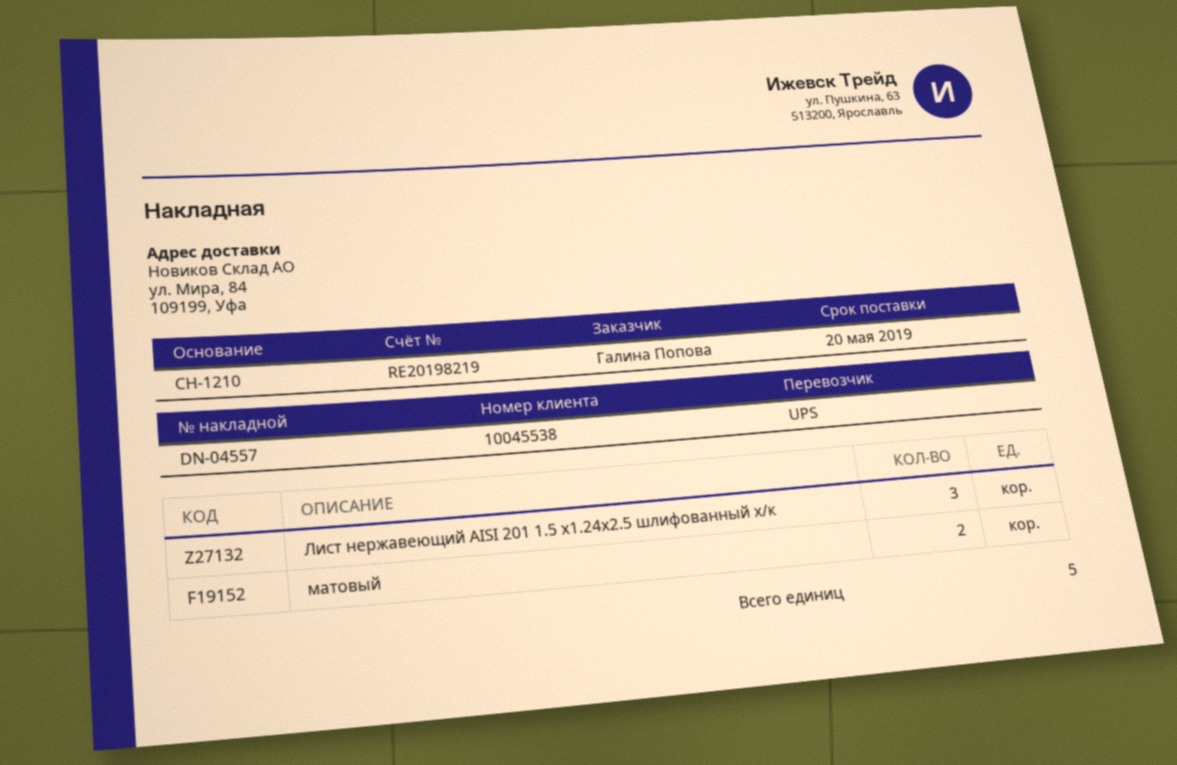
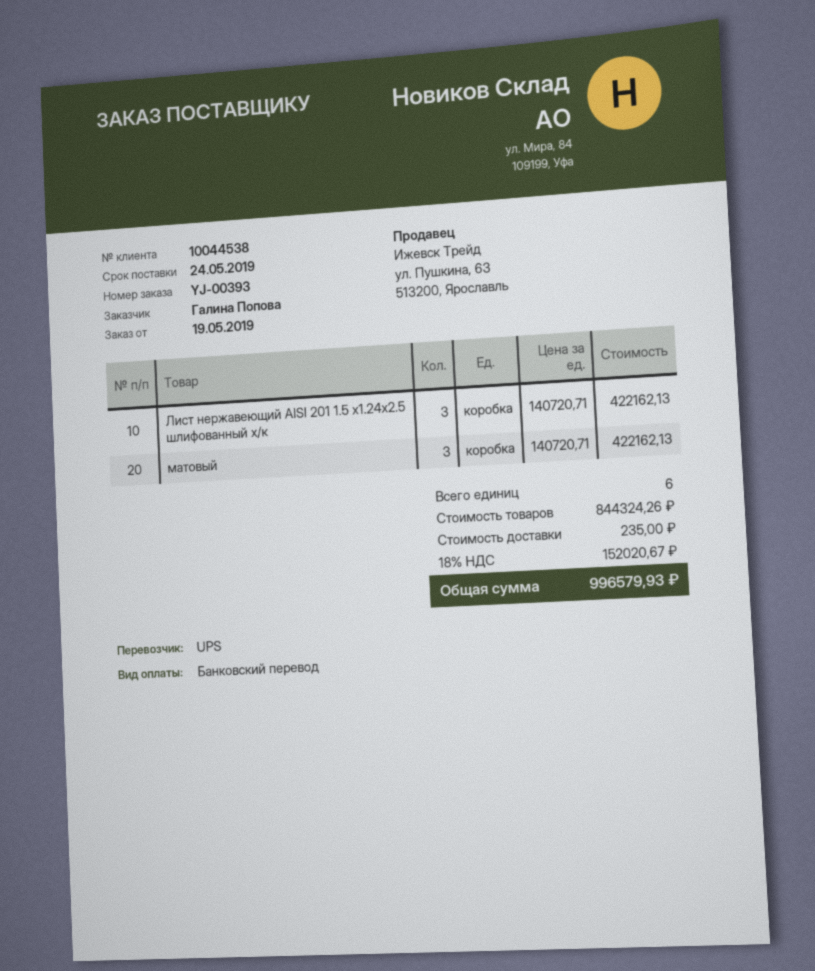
delivery date: 2019-05-20 -> 2019-05-24
customer number: 10045538 -> 10044538
матовый: 2 -> 3
total quantity: 5 -> 6

